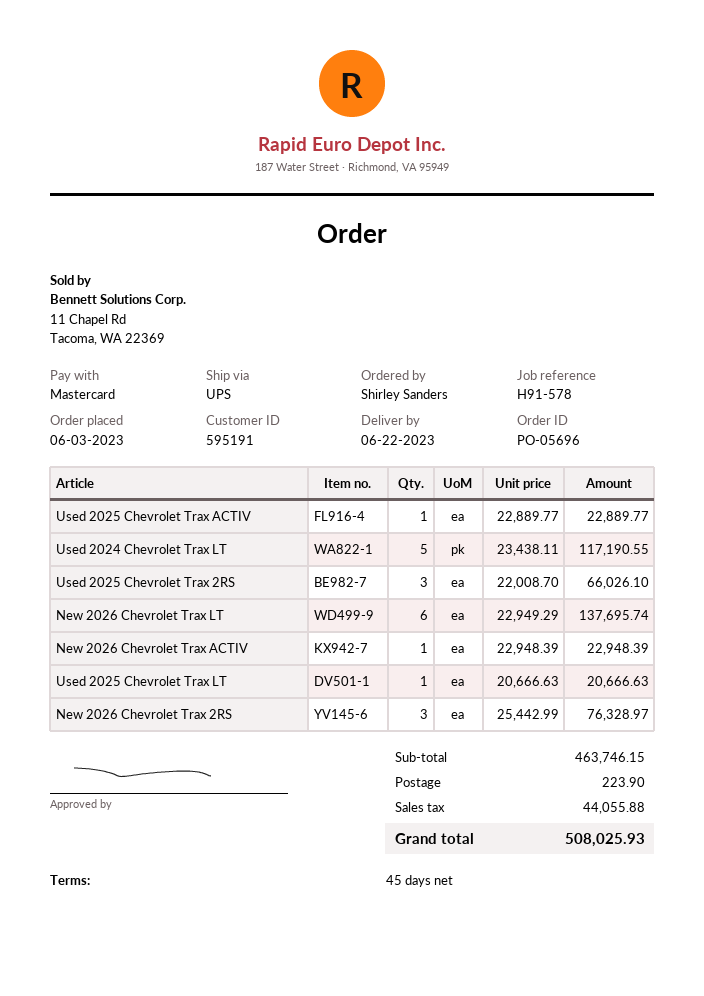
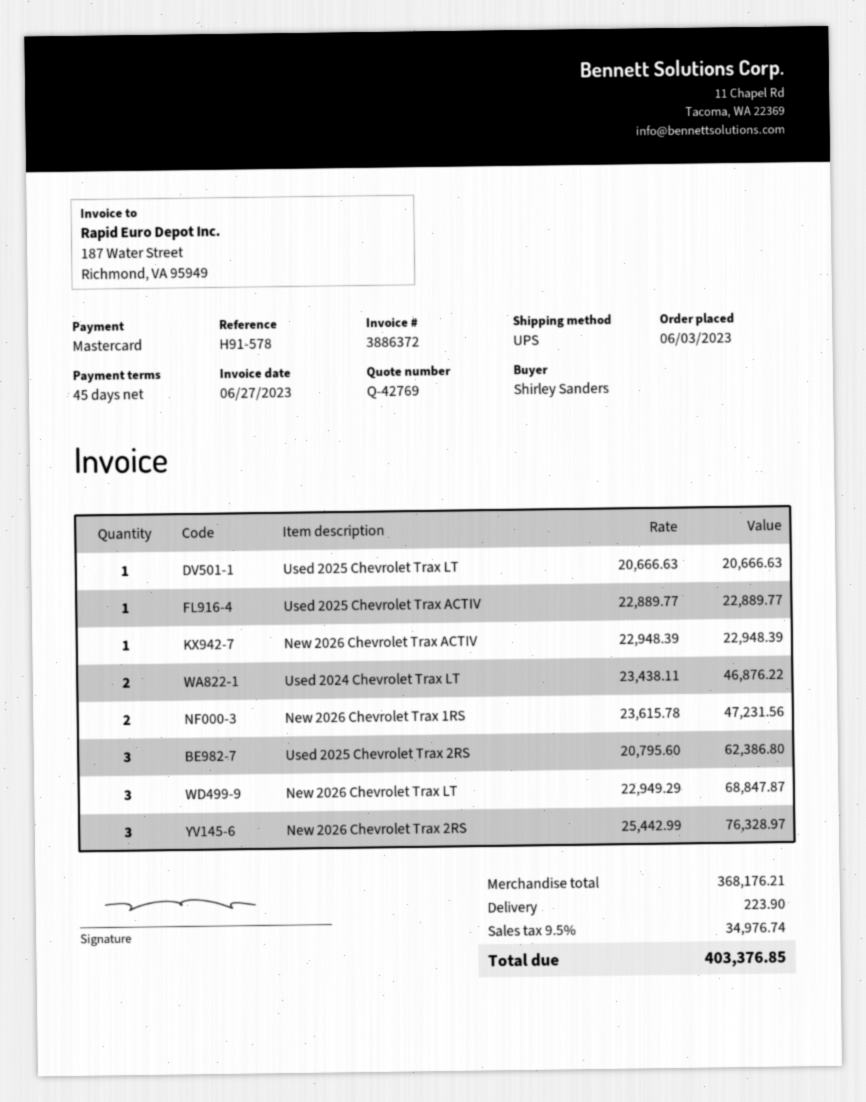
Used 2024 Chevrolet Trax LT: 5 x 23438.11 = 117190.55 -> 2 x 23438.11 = 46876.22
Used 2025 Chevrolet Trax 2RS: 3 x 22008.70 = 66026.10 -> 3 x 20795.60 = 62386.80
New 2026 Chevrolet Trax LT: 6 x 22949.29 = 137695.74 -> 3 x 22949.29 = 68847.87
New 2026 Chevrolet Trax 1RS: none -> 2 x 23615.78 = 47231.56
subtotal: 463746.15 -> 368176.21
tax: 44055.88 -> 34976.74
total: 508025.93 -> 403376.85

